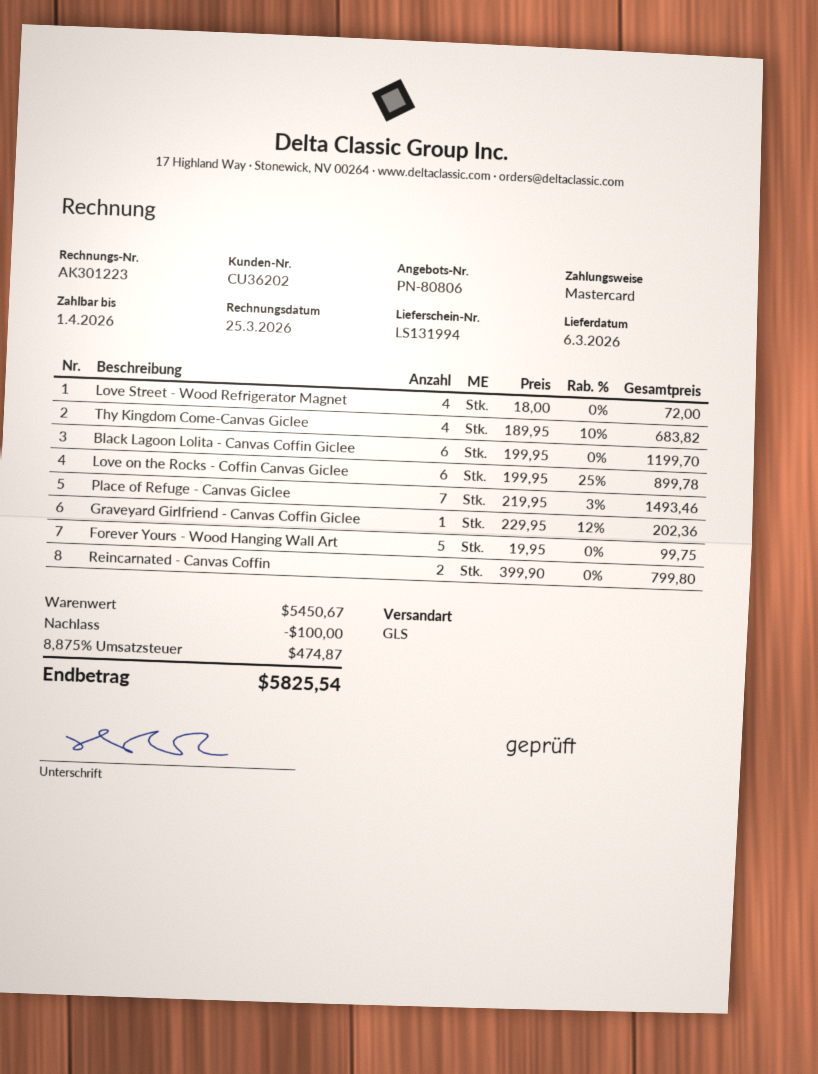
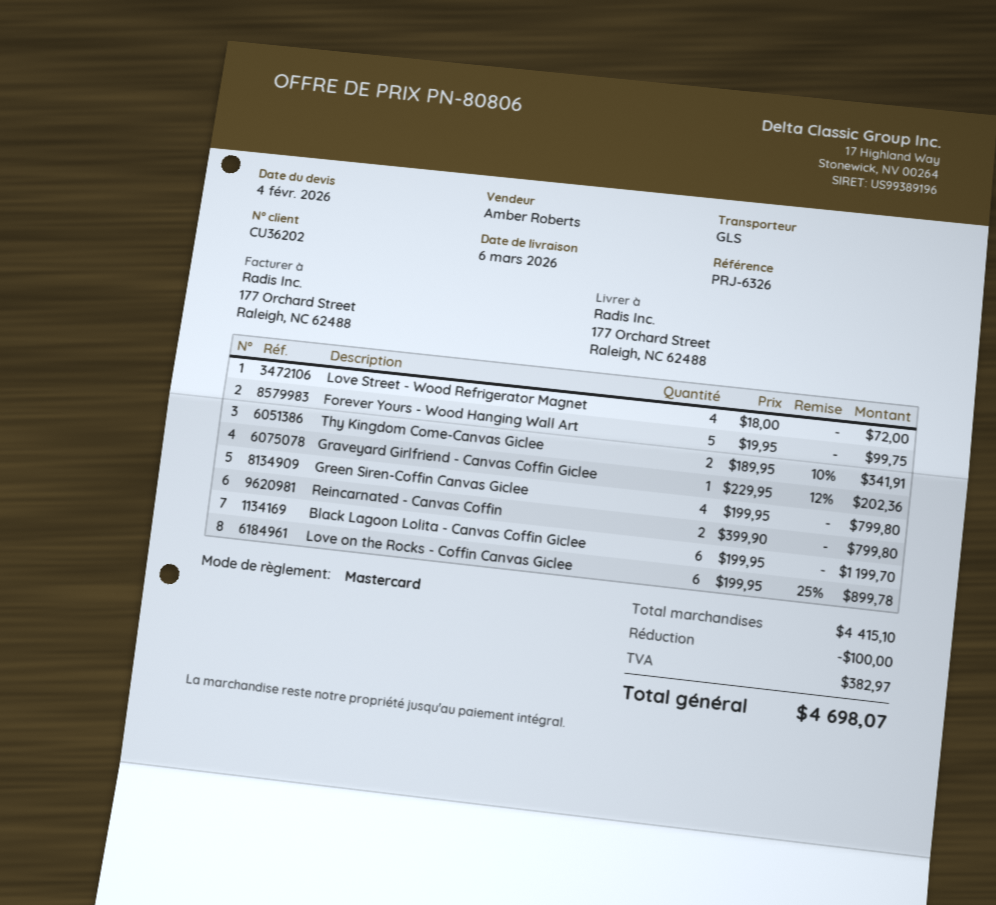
Thy Kingdom Come-Canvas Giclee: 4 x 189.95 - 10% = 683.82 -> 2 x 189.95 - 10% = 341.91
Place of Refuge - Canvas Giclee: 7 x 219.95 - 3% = 1493.46 -> none
Green Siren-Coffin Canvas Giclee: none -> 4 x 199.95 = 799.80
subtotal: 5450.67 -> 4415.10
tax: 474.87 -> 382.97
total: 5825.54 -> 4698.07

